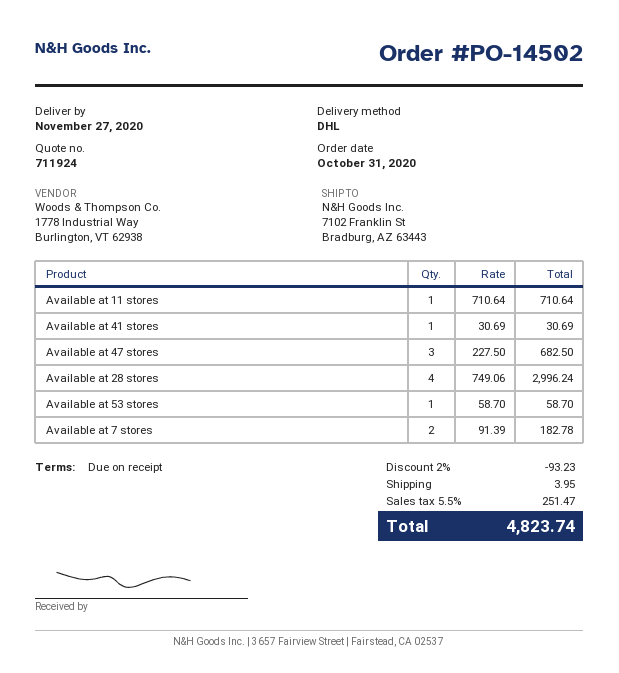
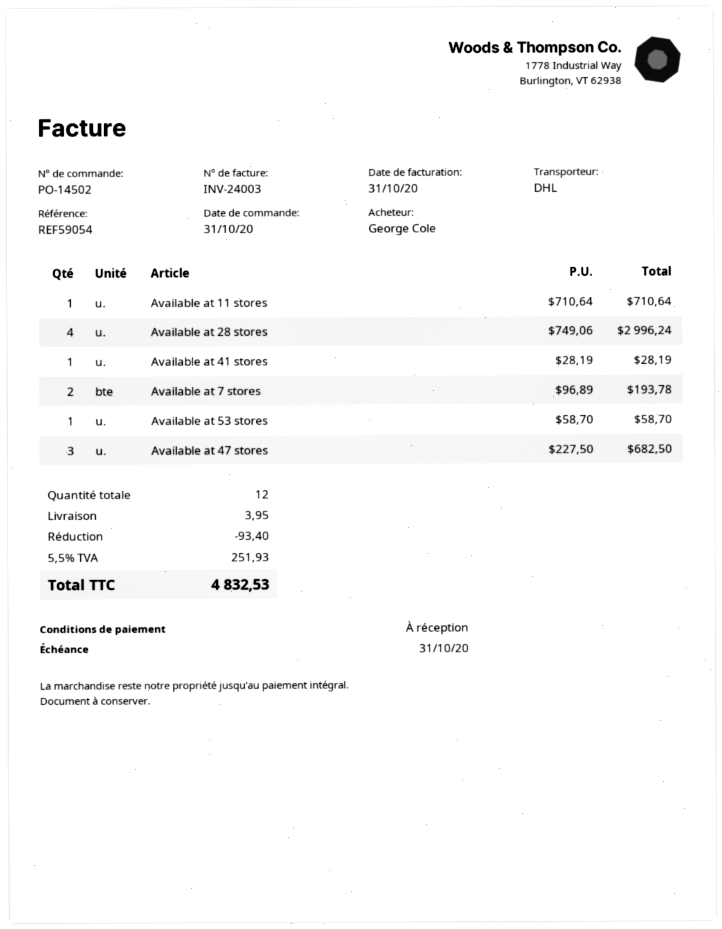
Available at 41 stores: 1 x 30.69 = 30.69 -> 1 x 28.19 = 28.19
Available at 7 stores: 2 x 91.39 = 182.78 -> 2 x 96.89 = 193.78
discount: 93.23 -> 93.40
tax: 5.5% = 251.47 -> 5.5% = 251.93
total: 4823.74 -> 4832.53

